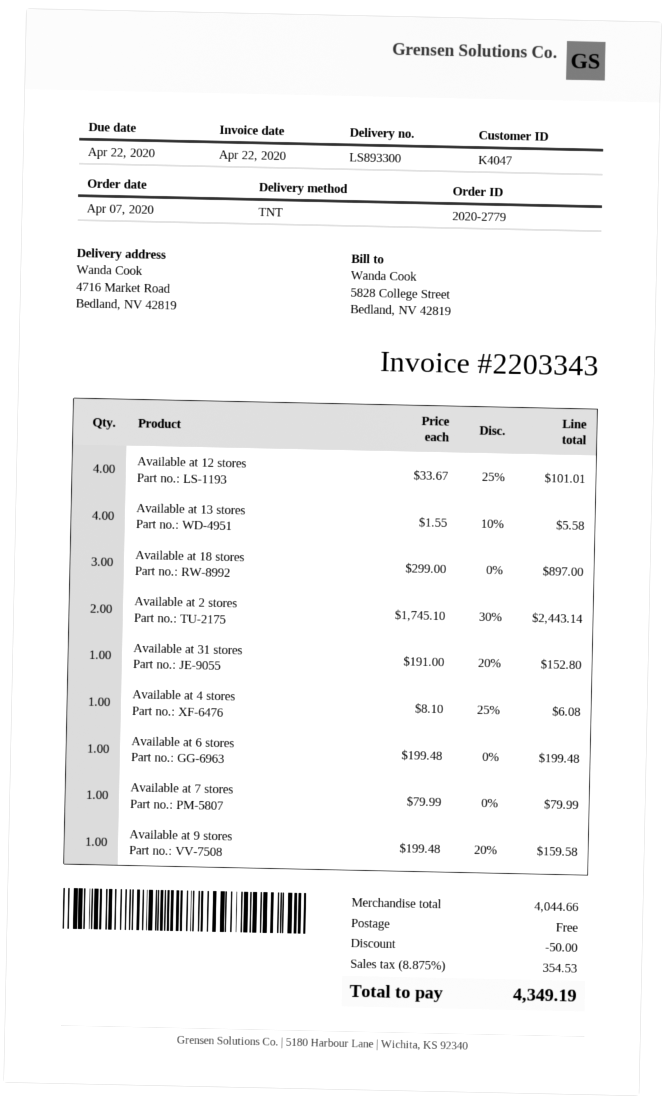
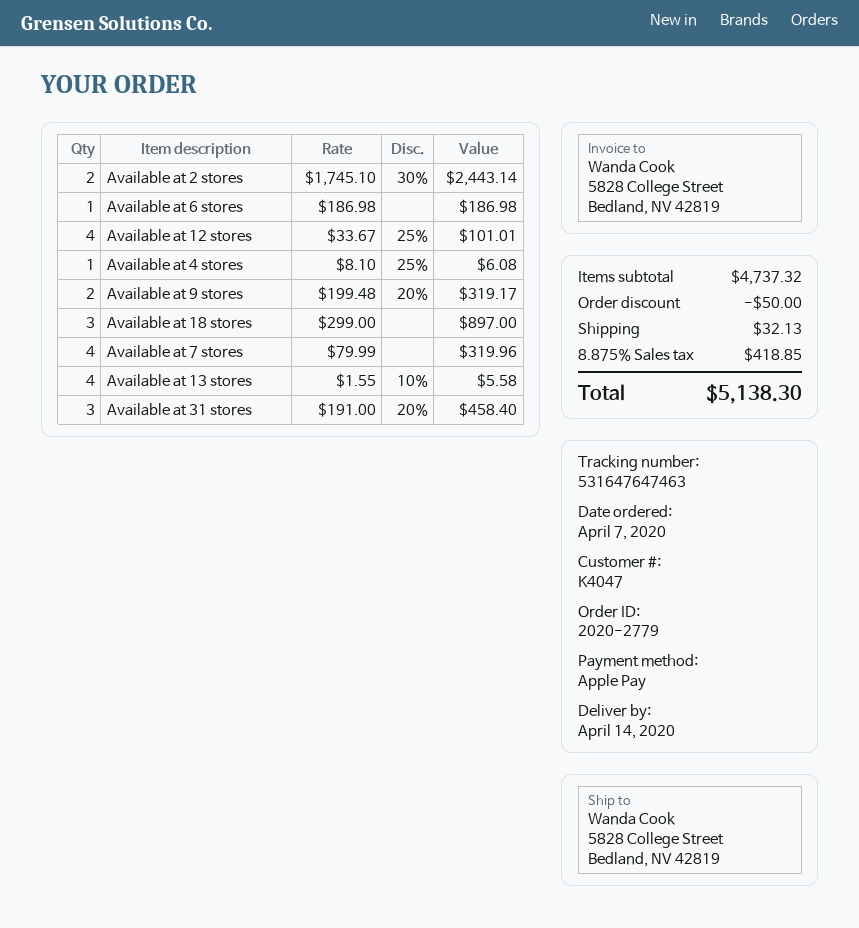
ship to: 4716 Market Road, Bedland, NV 42819 -> 5828 College Street, Bedland, NV 42819
Available at 31 stores: 1 x 191.00 - 20% = 152.80 -> 3 x 191.00 - 20% = 458.40
Available at 6 stores: 1 x 199.48 = 199.48 -> 1 x 186.98 = 186.98
Available at 7 stores: 1 x 79.99 = 79.99 -> 4 x 79.99 = 319.96
Available at 9 stores: 1 x 199.48 - 20% = 159.58 -> 2 x 199.48 - 20% = 319.17
subtotal: 4044.66 -> 4737.32
shipping: 0.00 -> 32.13
tax: 8.875% = 354.53 -> 8.875% = 418.85
total: 4349.19 -> 5138.30

